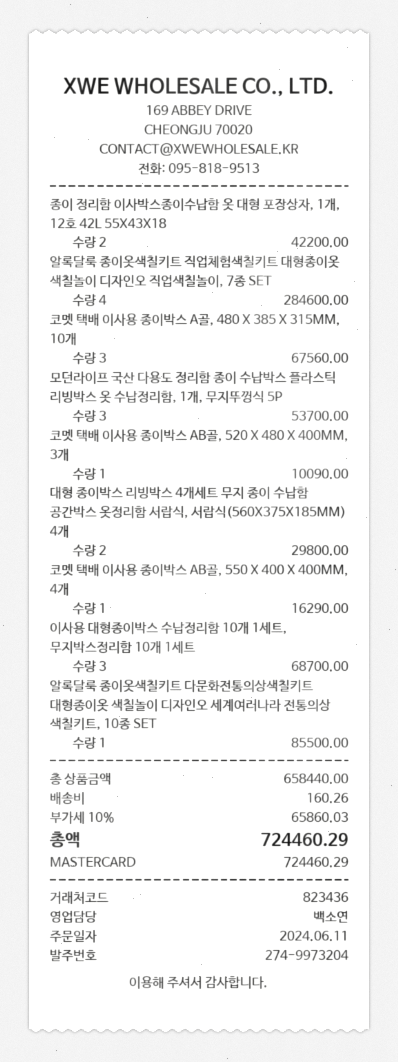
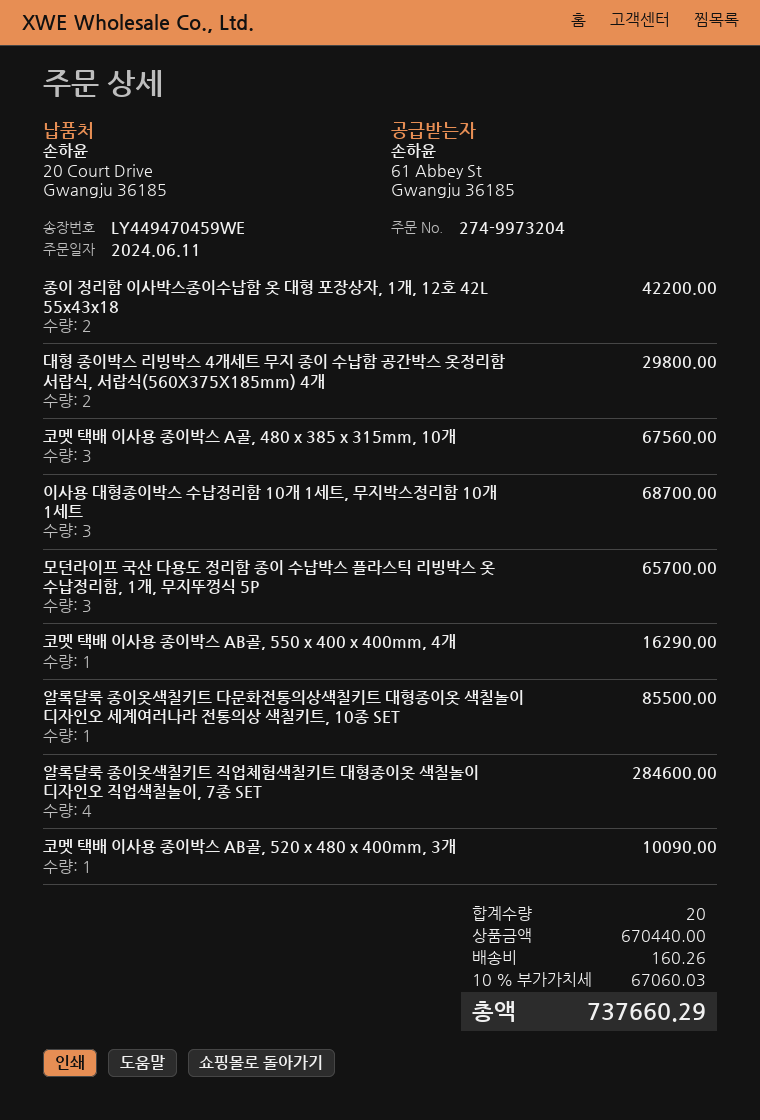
모던라이프 국산 다용도 정리함 종이 수납박스 플라스틱 리빙박스 옷 수납정리함, 1개, 무지뚜껑식 5P: 3 for 53700.00 -> 3 for 65700.00
subtotal: 658440.00 -> 670440.00
tax: 10% = 65860.03 -> 10% = 67060.03
total: 724460.29 -> 737660.29

